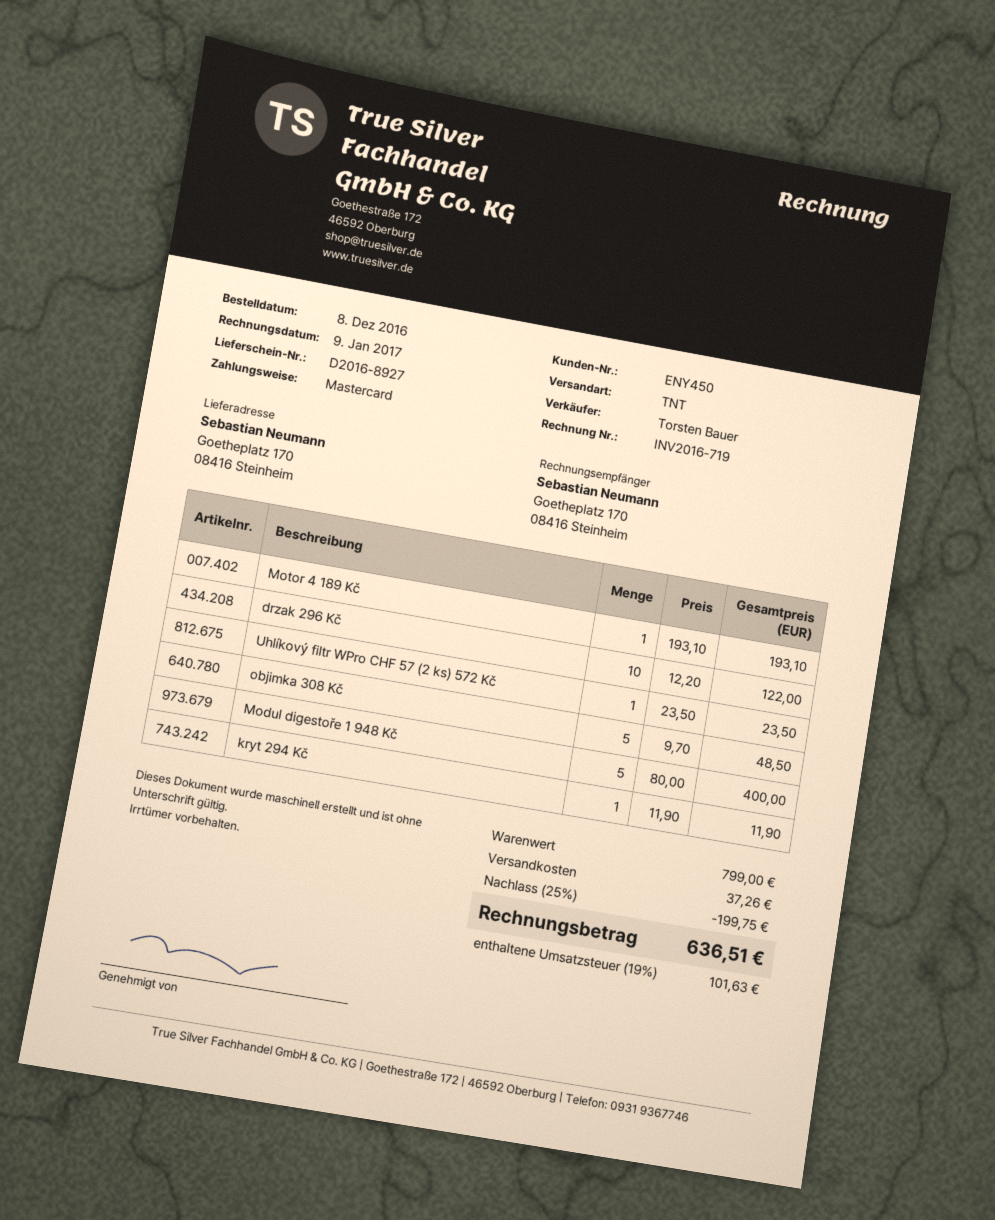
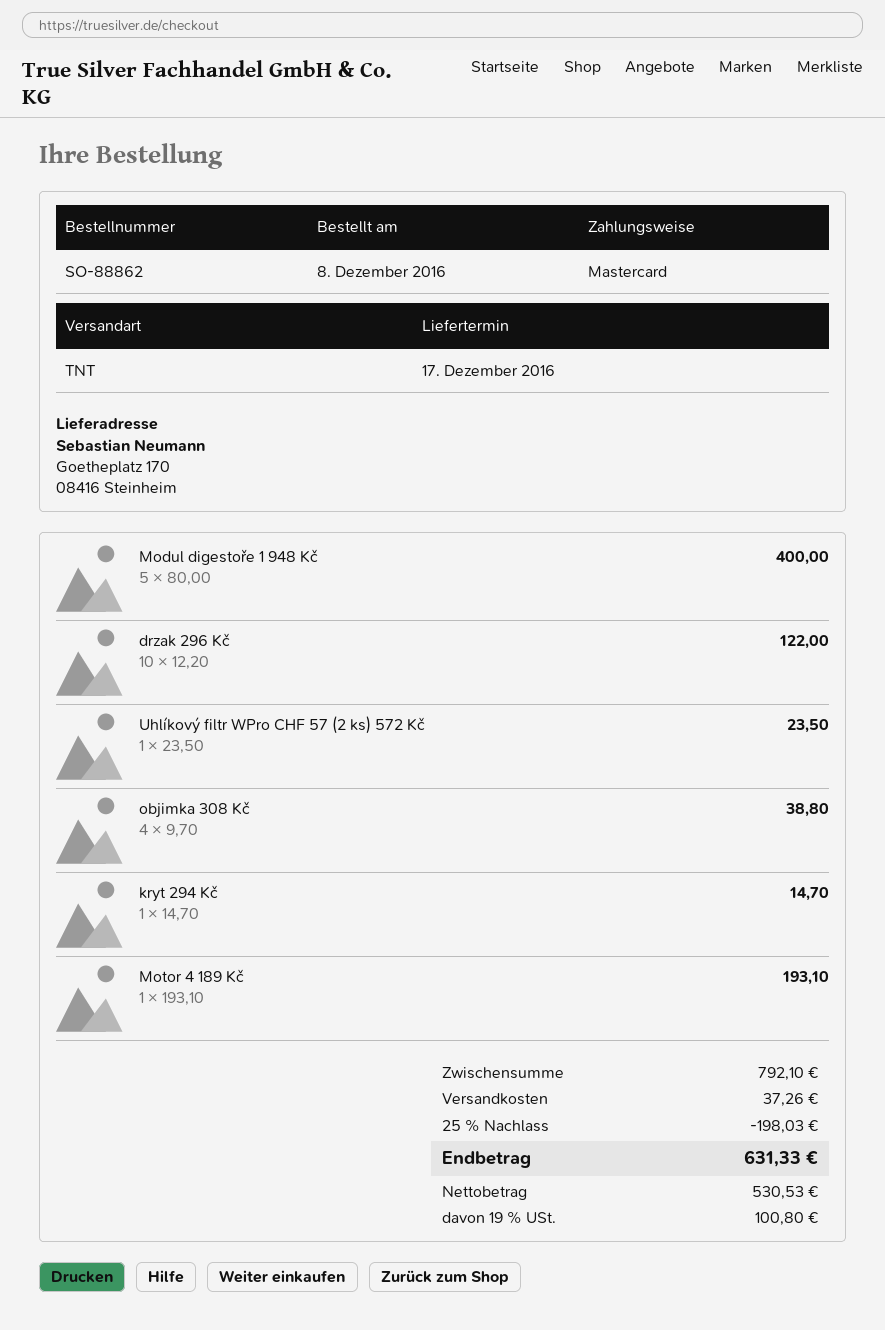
objimka 308 Kč: 5 x 9.70 = 48.50 -> 4 x 9.70 = 38.80
kryt 294 Kč: 1 x 11.90 = 11.90 -> 1 x 14.70 = 14.70
subtotal: 799.00 -> 792.10
discount: 25% = 199.75 -> 25% = 198.03
tax: 19% = 101.63 -> 19% = 100.80
total: 636.51 -> 631.33

